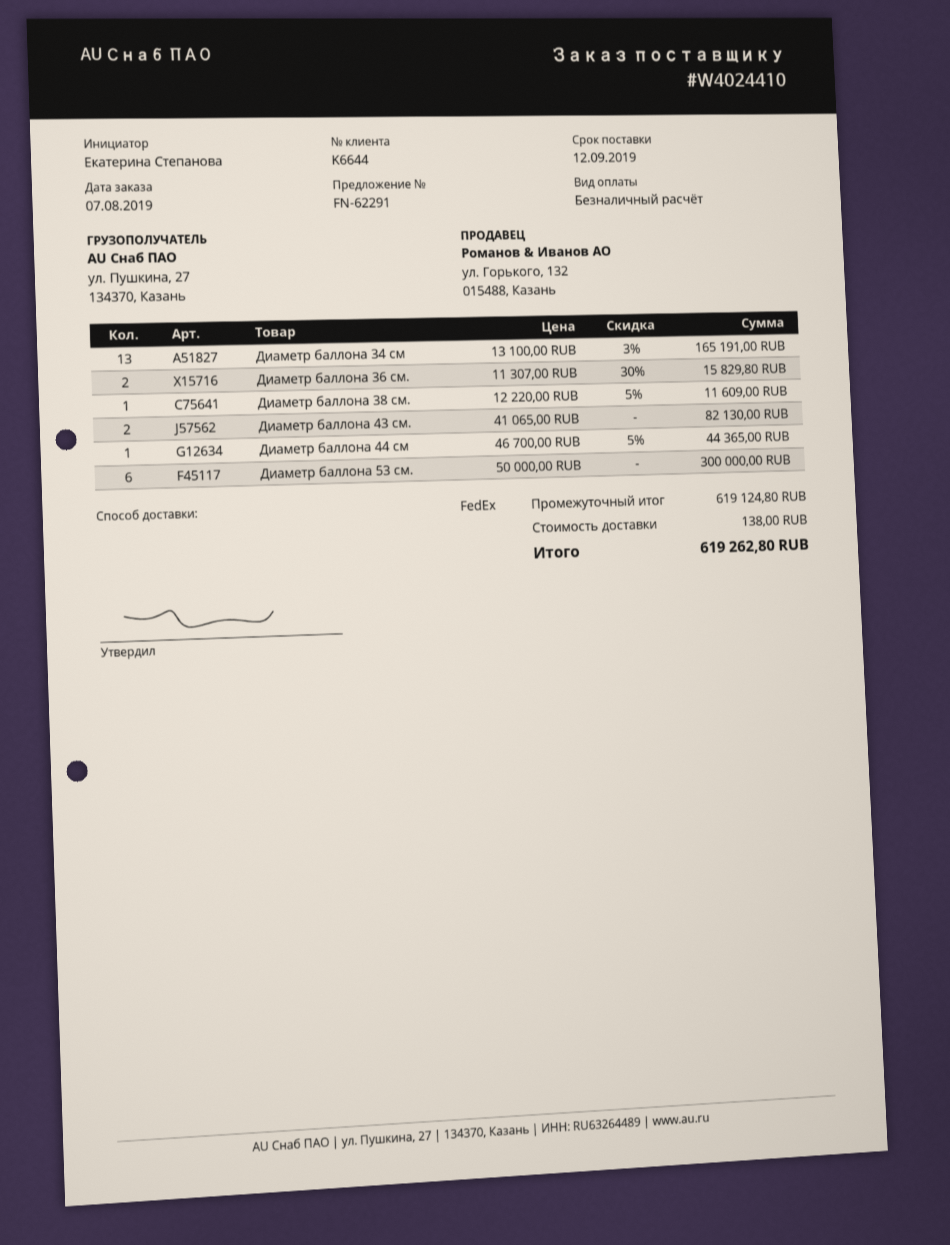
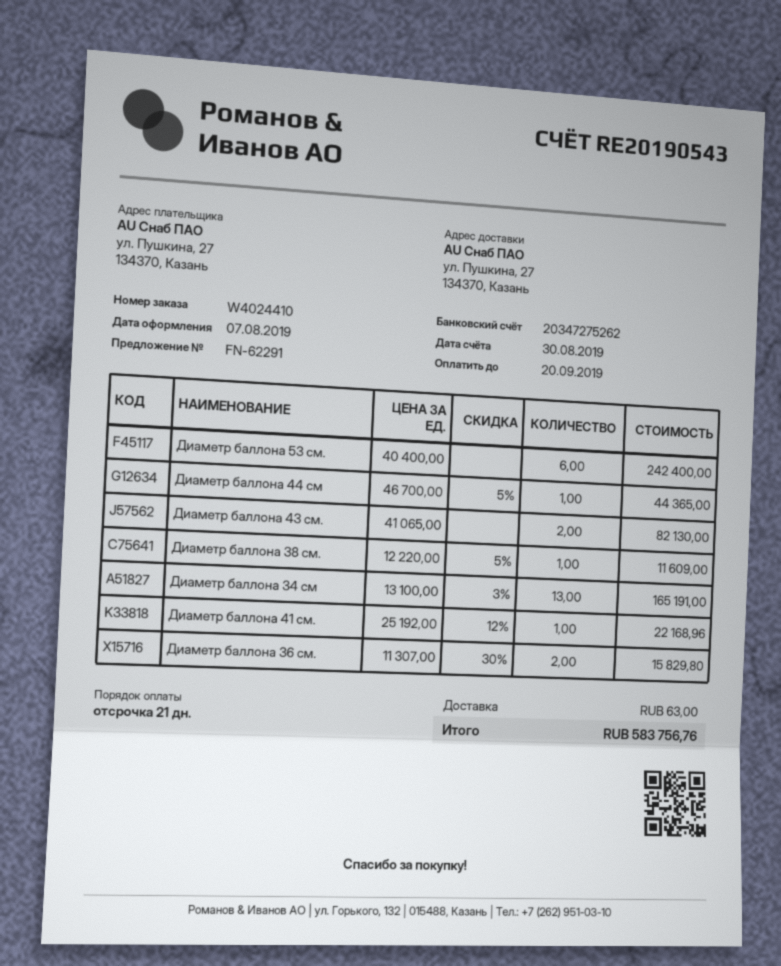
Диаметр баллона 53 см.: 6 x 50000.00 = 300000.00 -> 6 x 40400.00 = 242400.00
Диаметр баллона 41 см.: none -> 1 x 25192.00 - 12% = 22168.96
shipping: 138.00 -> 63.00
total: 619262.80 -> 583756.76

